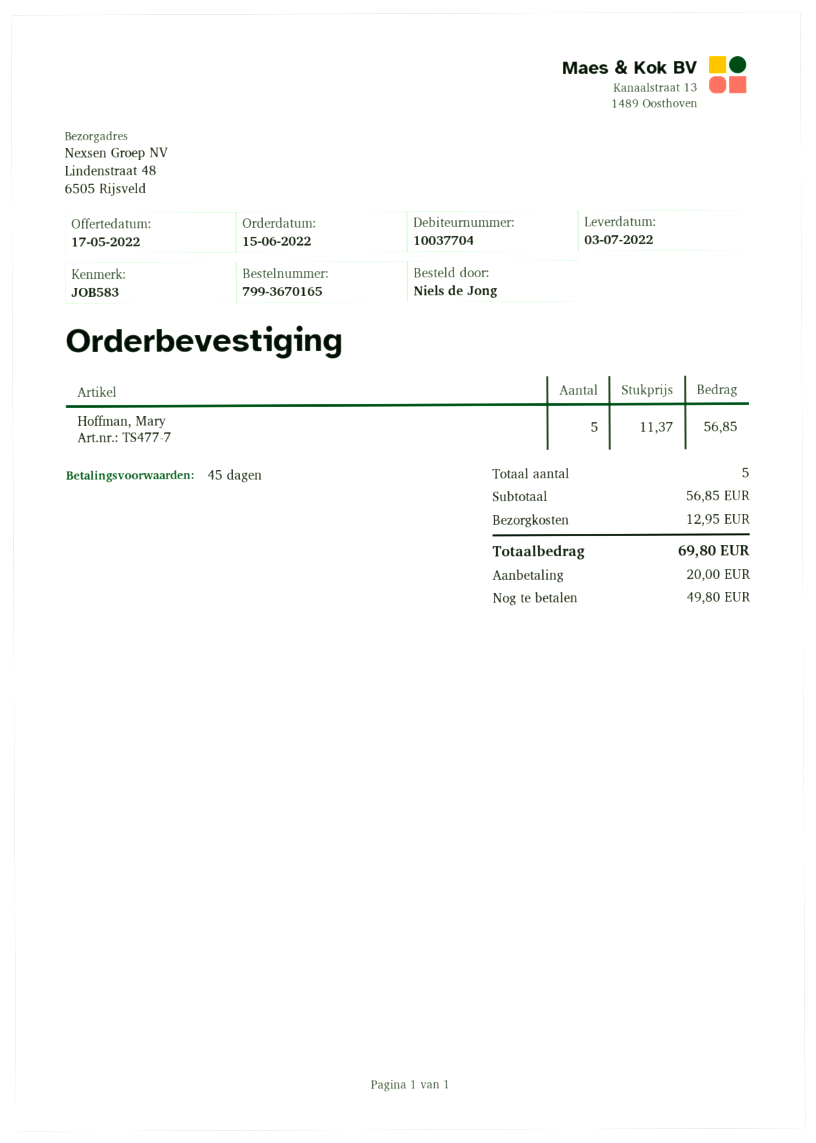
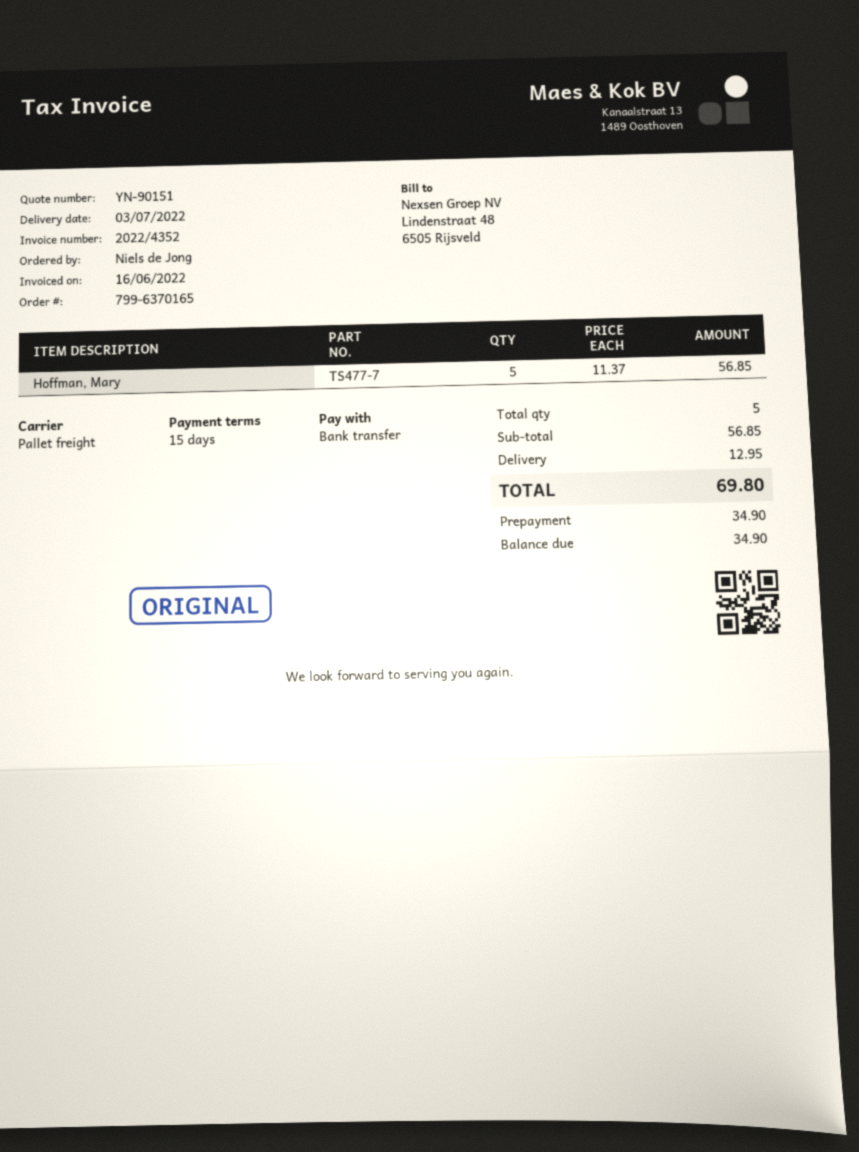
order number: 799-3670165 -> 799-6370165
payment terms: 45 days -> 15 days
deposit: 20.00 -> 34.90
balance: 49.80 -> 34.90

